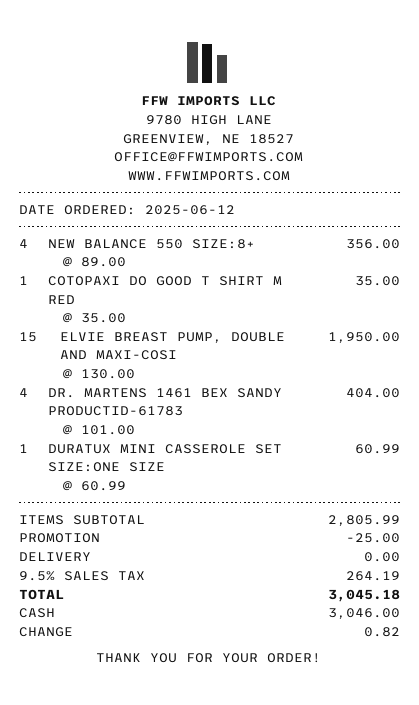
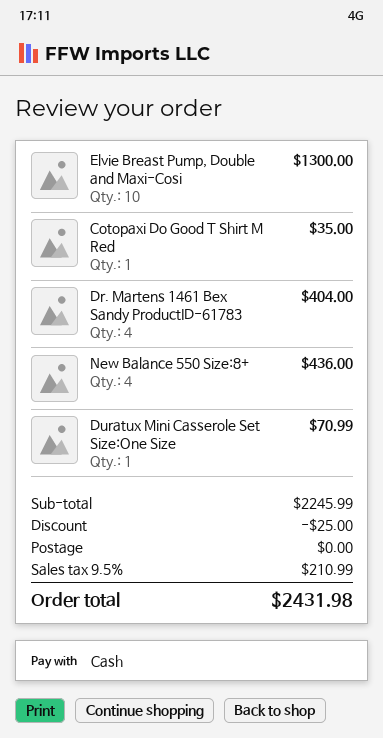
NEW BALANCE 550 SIZE:8+: 4 for 356.00 -> 4 for 436.00
ELVIE BREAST PUMP, DOUBLE AND MAXI-COSI: 15 for 1950.00 -> 10 for 1300.00
DURATUX MINI CASSEROLE SET SIZE:ONE SIZE: 1 for 60.99 -> 1 for 70.99
subtotal: 2805.99 -> 2245.99
tax: 9.5% = 264.19 -> 9.5% = 210.99
total: 3045.18 -> 2431.98

